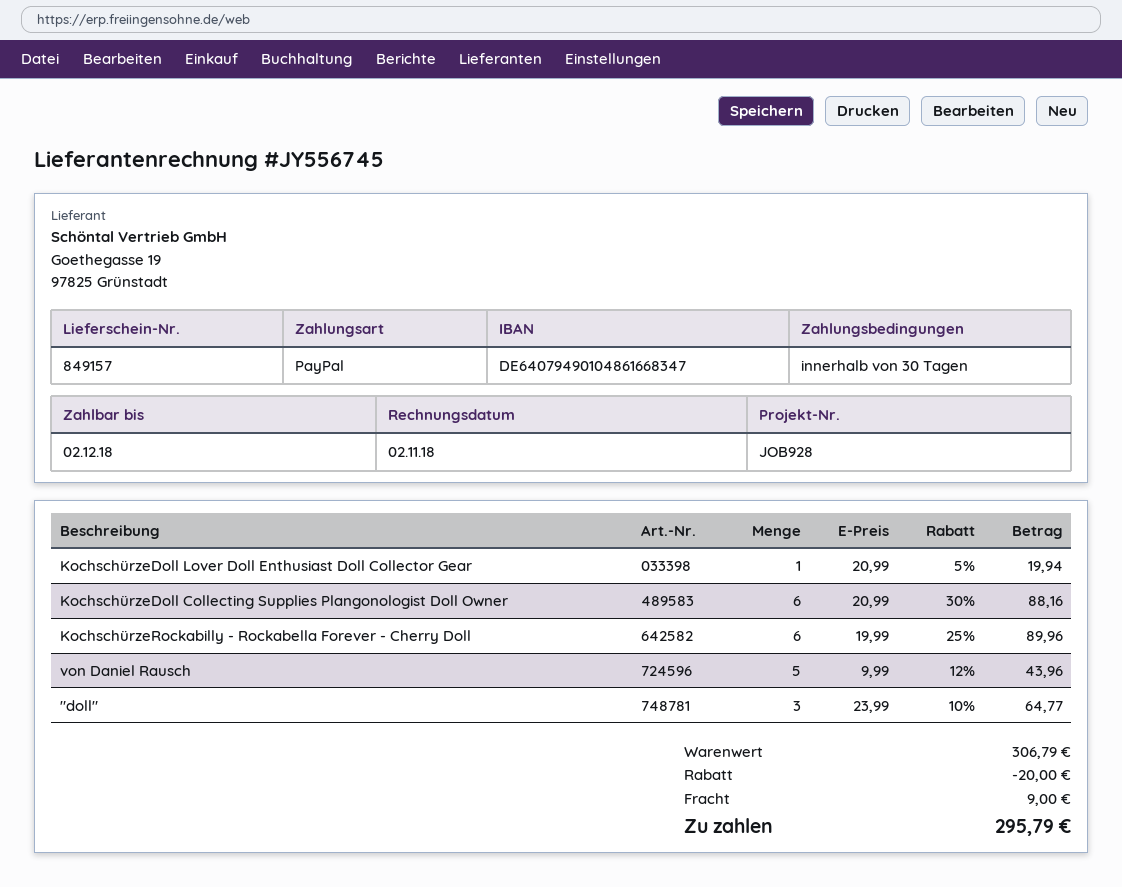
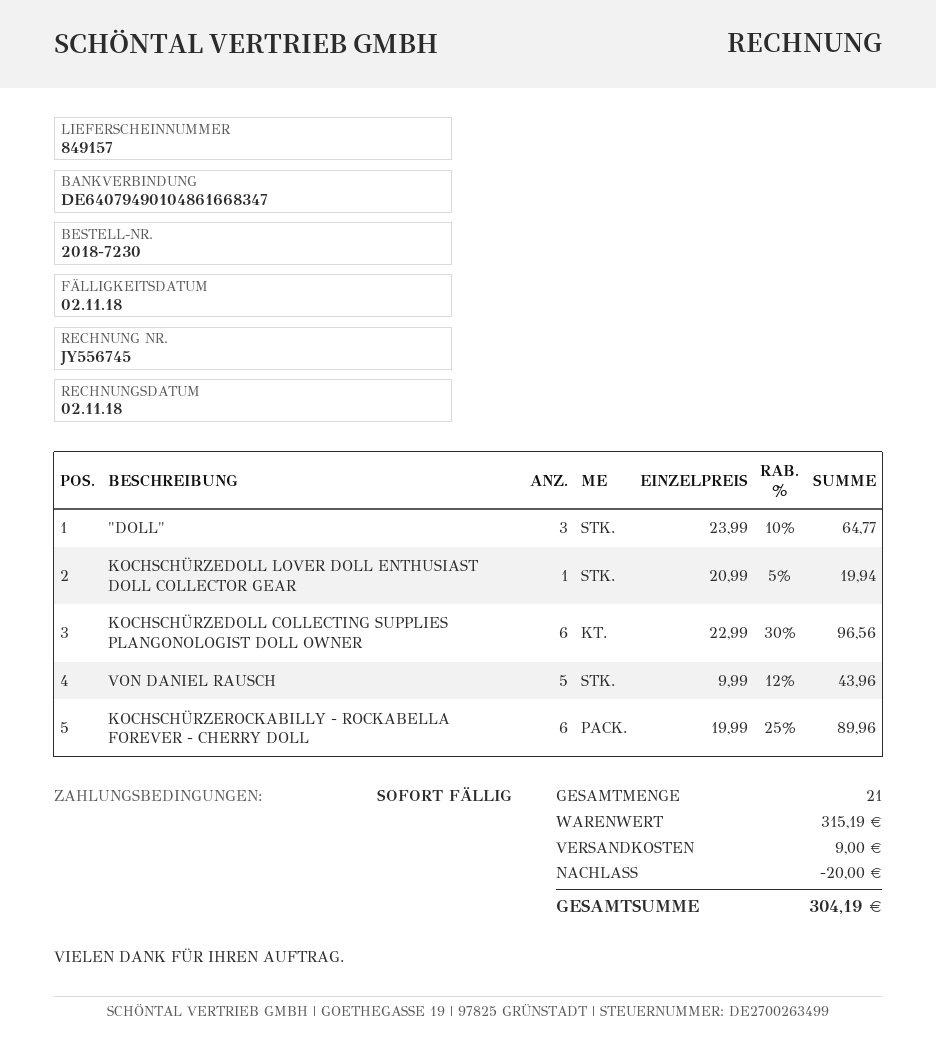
payment terms: 30 days -> on receipt
due date: 2018-12-02 -> 2018-11-02
KochschürzeDoll Collecting Supplies Plangonologist Doll Owner: 6 x 20.99 - 30% = 88.16 -> 6 x 22.99 - 30% = 96.56
subtotal: 306.79 -> 315.19
total: 295.79 -> 304.19

